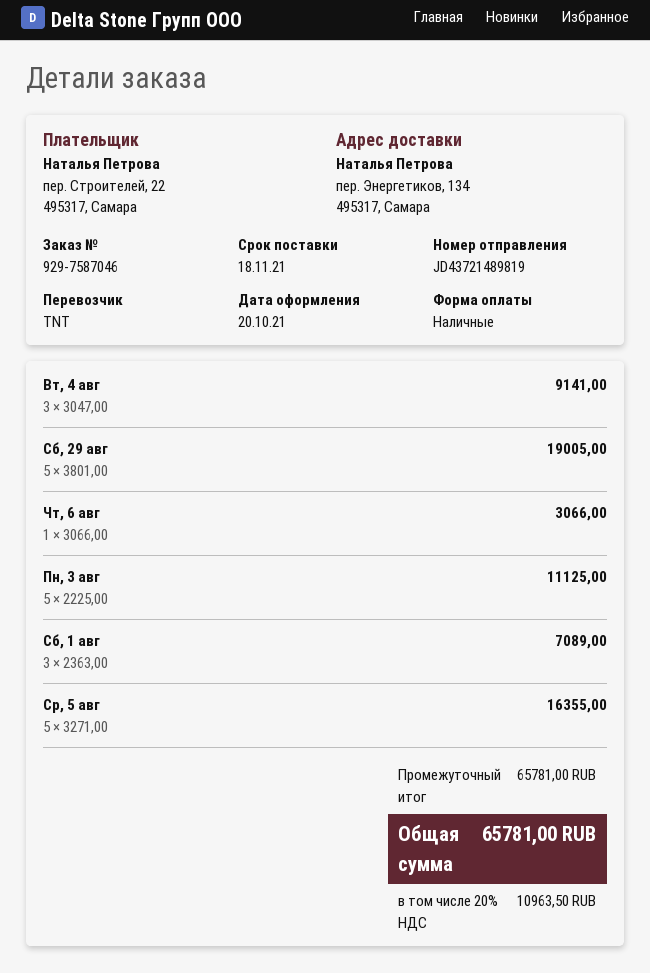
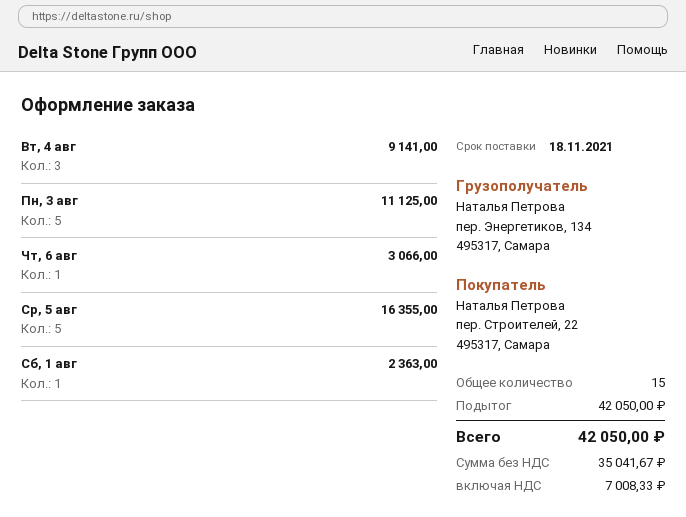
Сб, 29 авг: 5 for 19005.00 -> none
Сб, 1 авг: 3 for 7089.00 -> 1 for 2363.00
subtotal: 65781.00 -> 42050.00
tax: 10963.50 -> 7008.33
total: 65781.00 -> 42050.00

